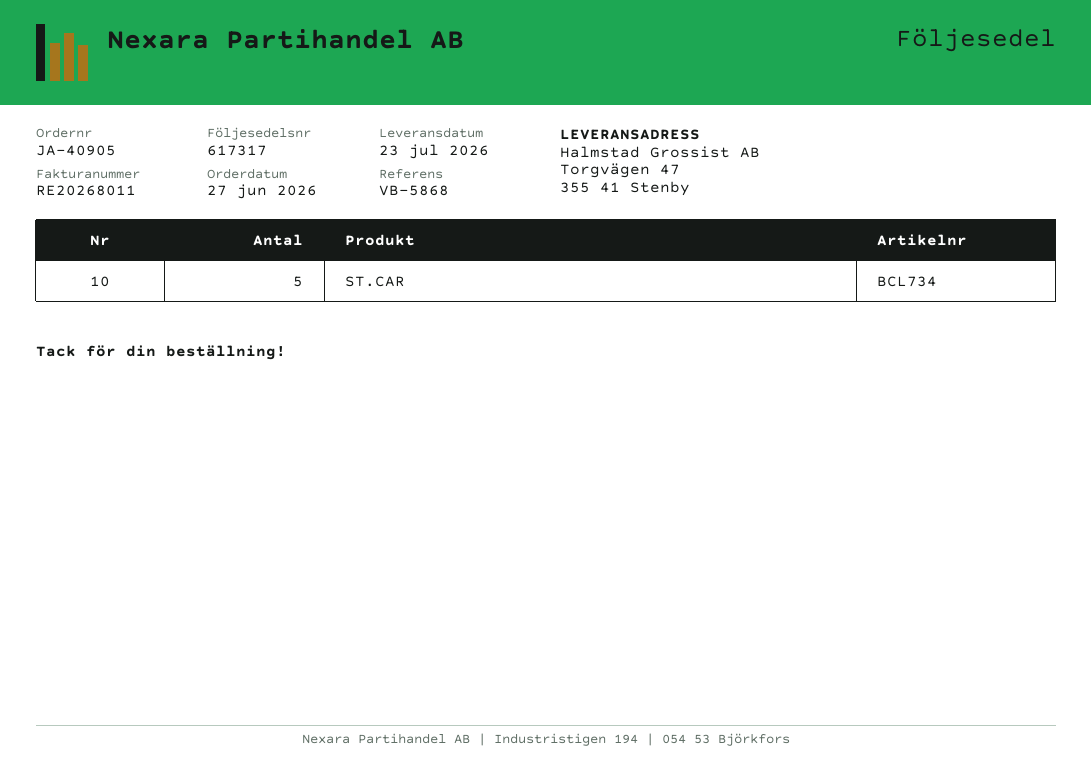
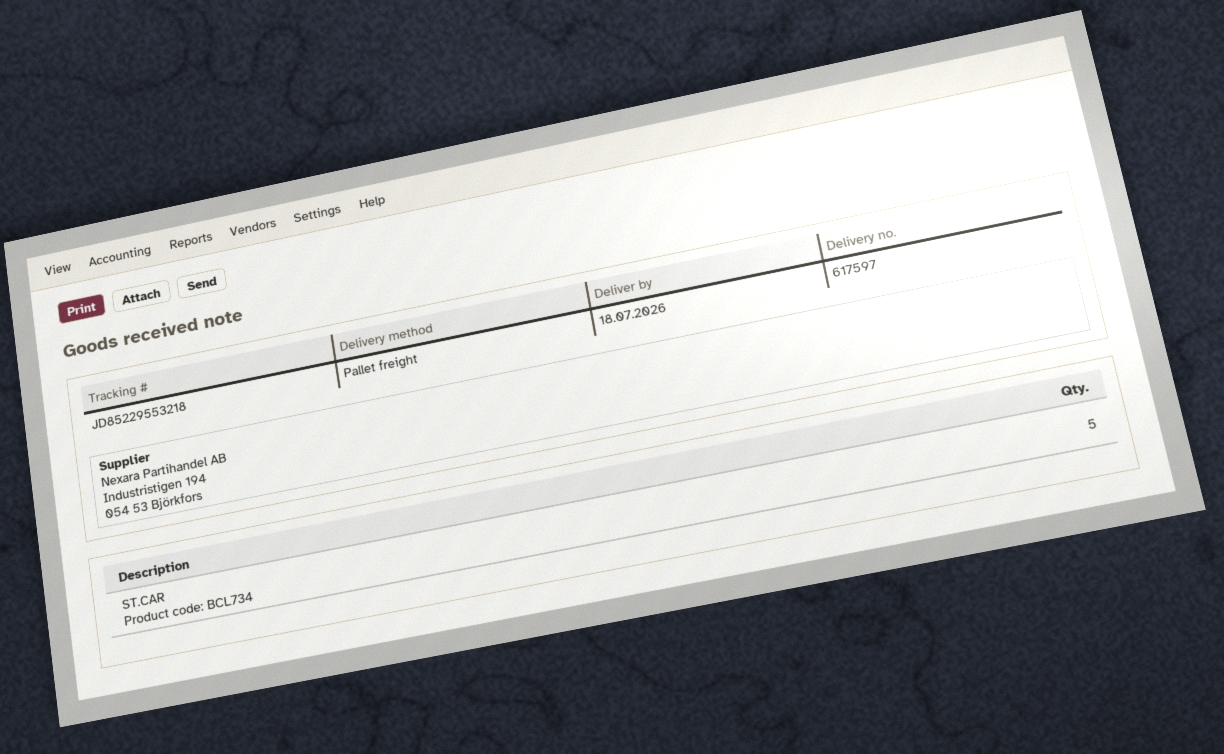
delivery note number: 617317 -> 617597
delivery date: 2026-07-23 -> 2026-07-18

